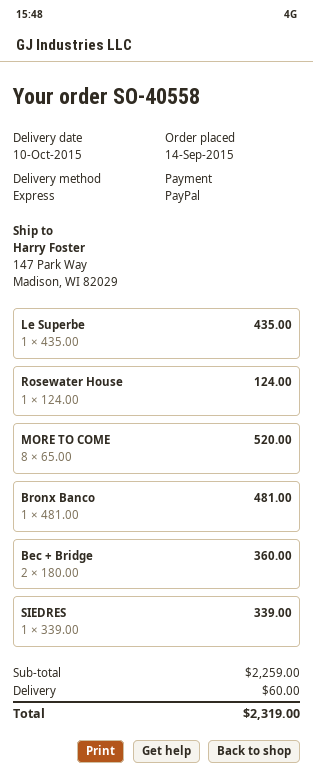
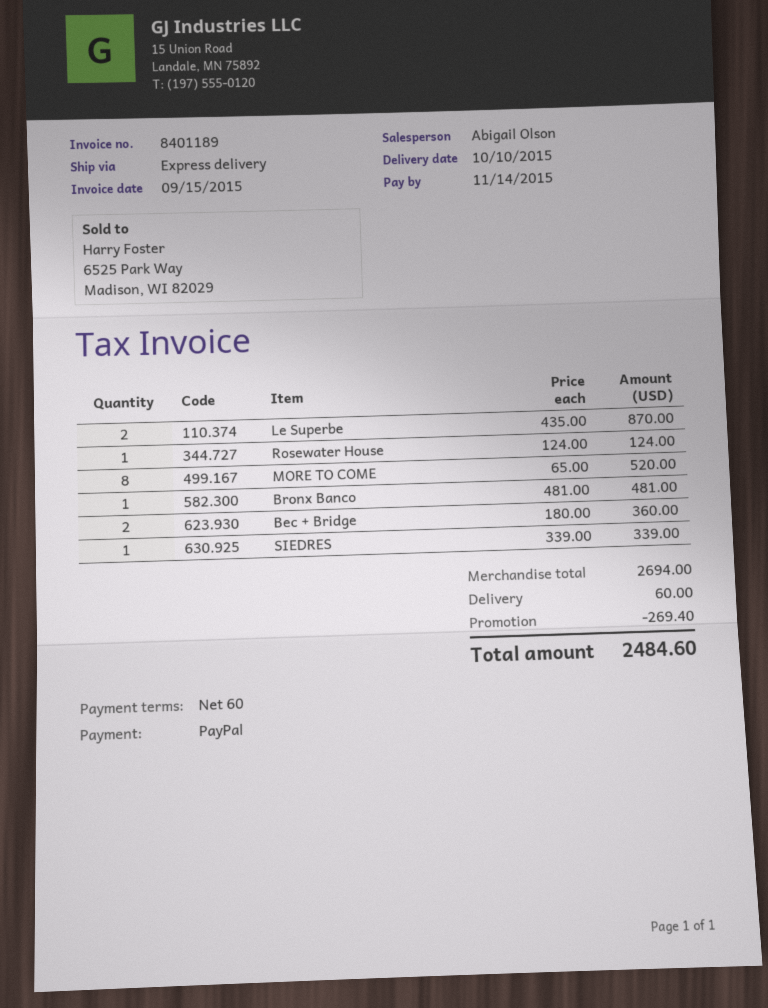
Le Superbe: 1 x 435.00 = 435.00 -> 2 x 435.00 = 870.00
subtotal: 2259.00 -> 2694.00
discount: none -> 269.40
total: 2319.00 -> 2484.60

